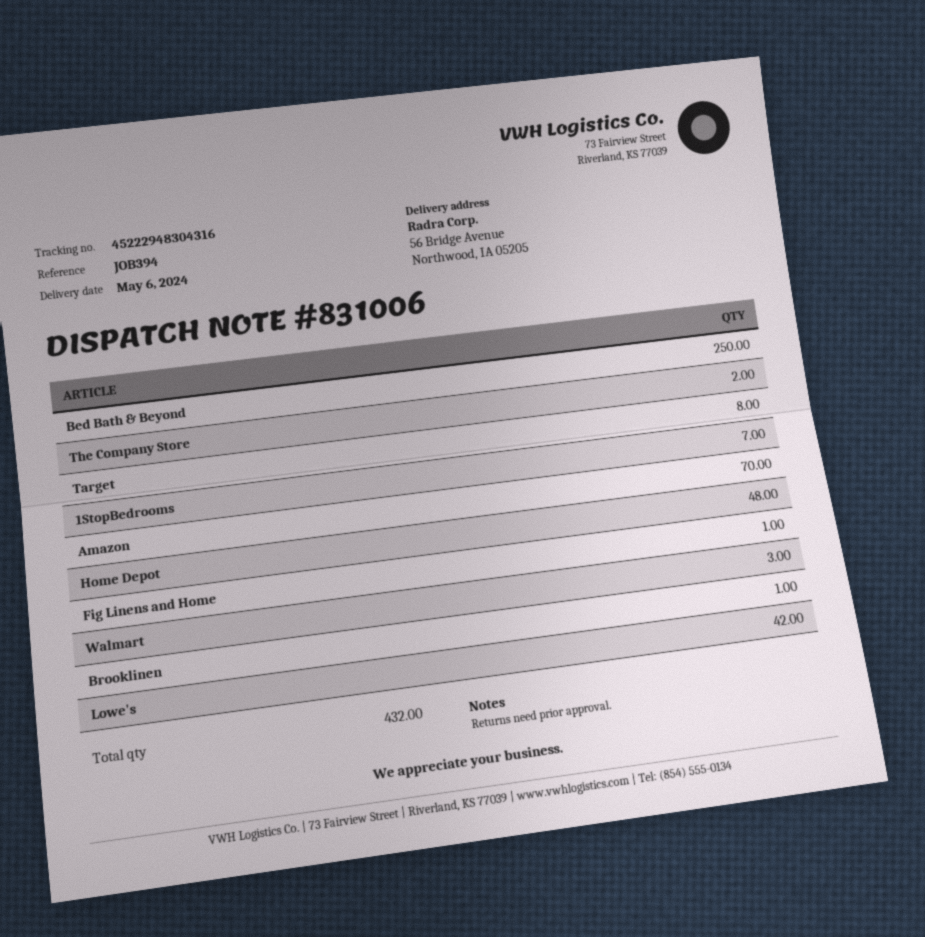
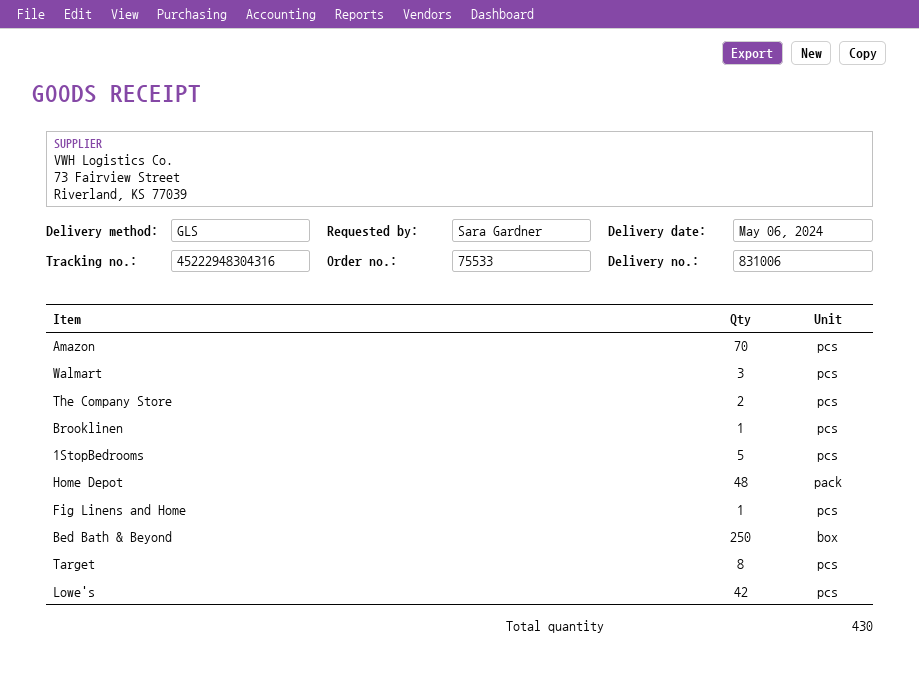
1StopBedrooms: 7 -> 5
total quantity: 432 -> 430

